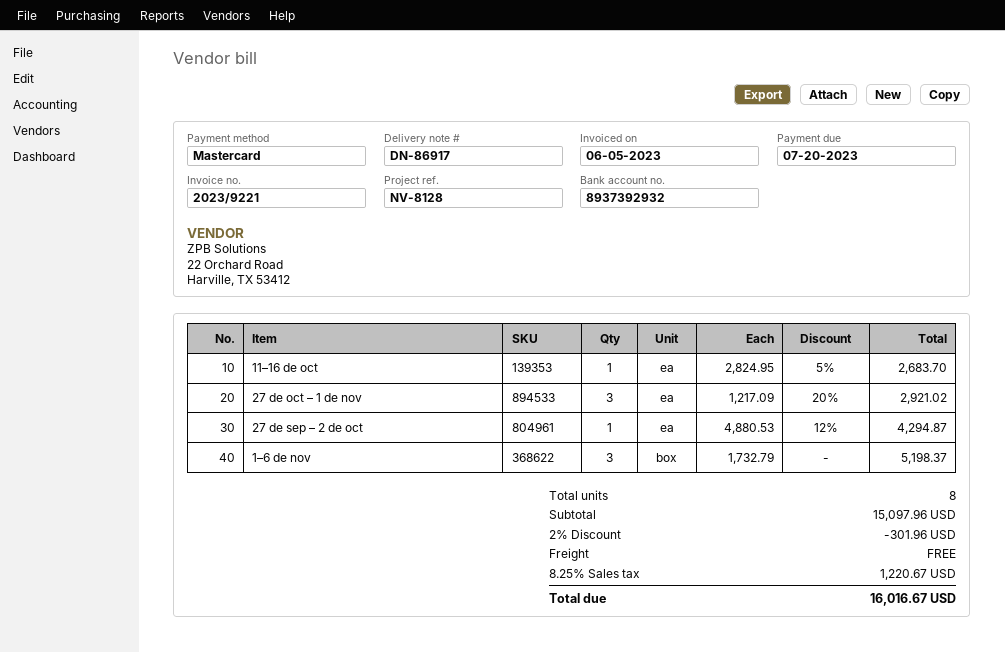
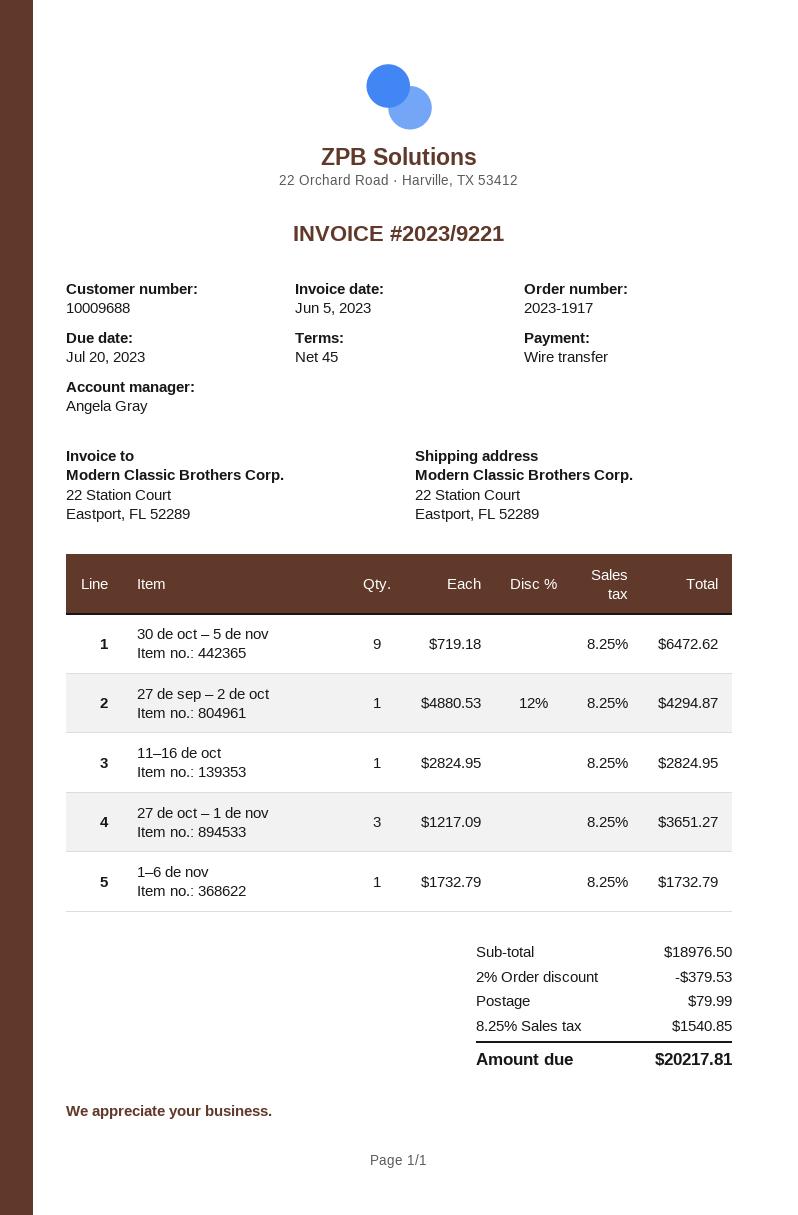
payment method: Mastercard -> bank transfer
11–16 de oct: 1 x 2824.95 - 5% = 2683.70 -> 1 x 2824.95 = 2824.95
27 de oct – 1 de nov: 3 x 1217.09 - 20% = 2921.02 -> 3 x 1217.09 = 3651.27
1–6 de nov: 3 x 1732.79 = 5198.37 -> 1 x 1732.79 = 1732.79
30 de oct – 5 de nov: none -> 9 x 719.18 = 6472.62
subtotal: 15097.96 -> 18976.50
discount: 2% = 301.96 -> 2% = 379.53
shipping: 0.00 -> 79.99
tax: 8.25% = 1220.67 -> 8.25% = 1540.85
total: 16016.67 -> 20217.81

